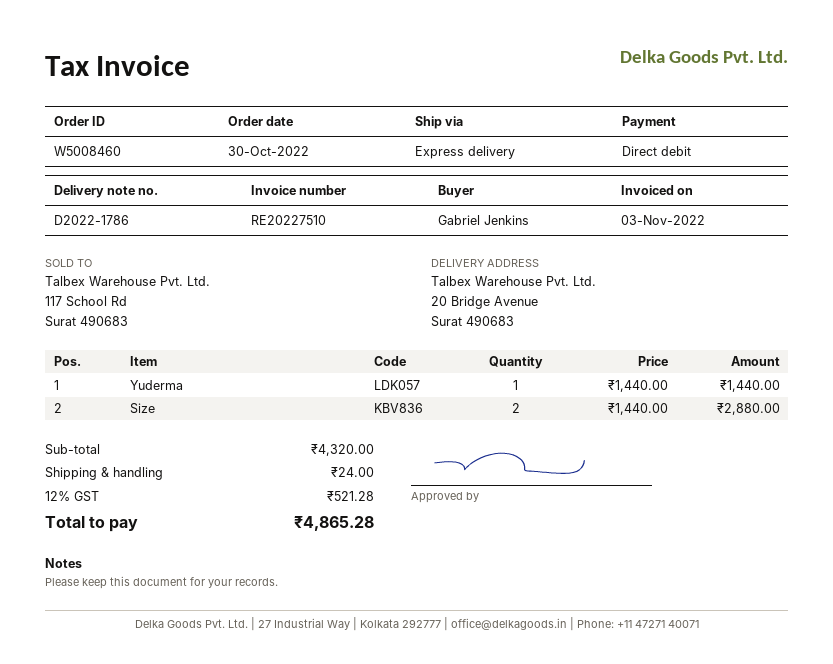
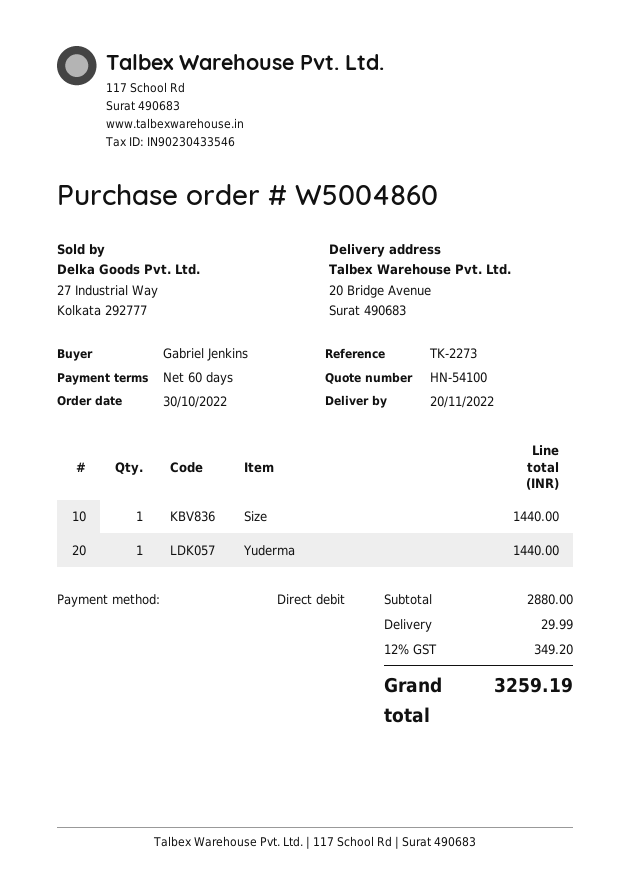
order number: W5008460 -> W5004860
Size: 2 for 2880.00 -> 1 for 1440.00
subtotal: 4320.00 -> 2880.00
shipping: 24.00 -> 29.99
tax: 12% = 521.28 -> 12% = 349.20
total: 4865.28 -> 3259.19

